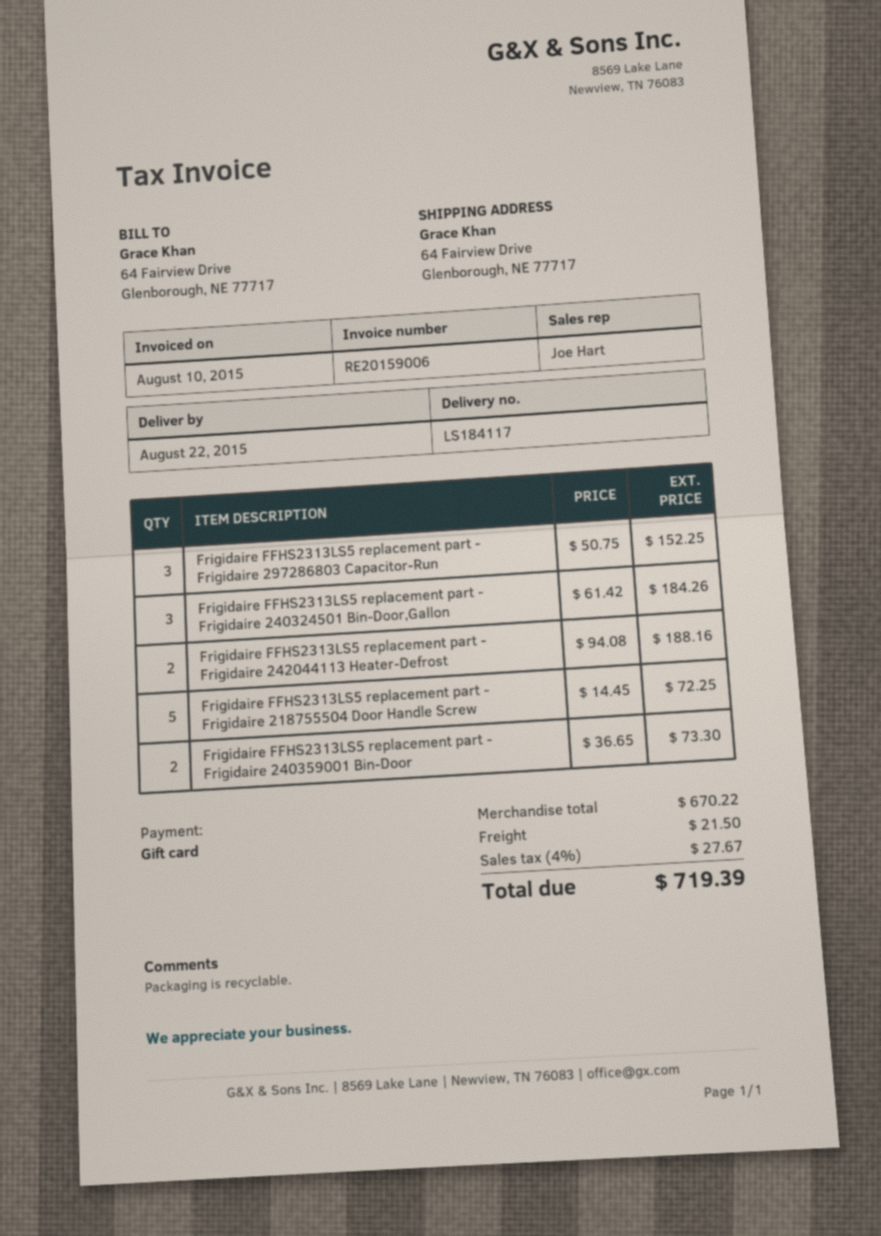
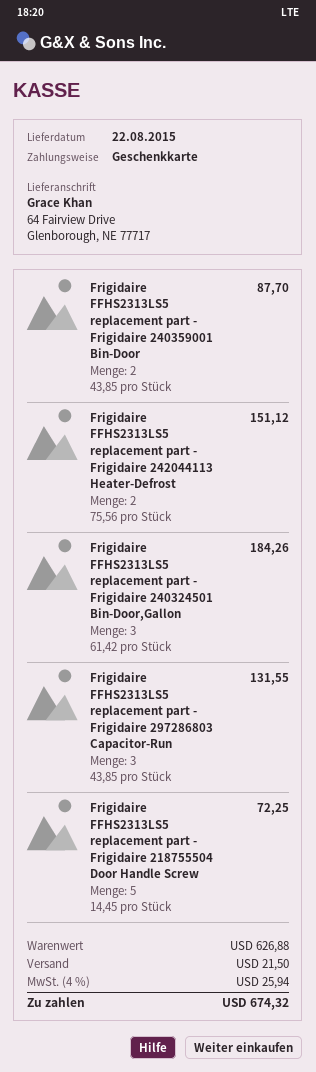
Frigidaire FFHS2313LS5 replacement part - Frigidaire 297286803 Capacitor-Run: 3 x 50.75 = 152.25 -> 3 x 43.85 = 131.55
Frigidaire FFHS2313LS5 replacement part - Frigidaire 242044113 Heater-Defrost: 2 x 94.08 = 188.16 -> 2 x 75.56 = 151.12
Frigidaire FFHS2313LS5 replacement part - Frigidaire 240359001 Bin-Door: 2 x 36.65 = 73.30 -> 2 x 43.85 = 87.70
subtotal: 670.22 -> 626.88
tax: 4% = 27.67 -> 4% = 25.94
total: 719.39 -> 674.32

